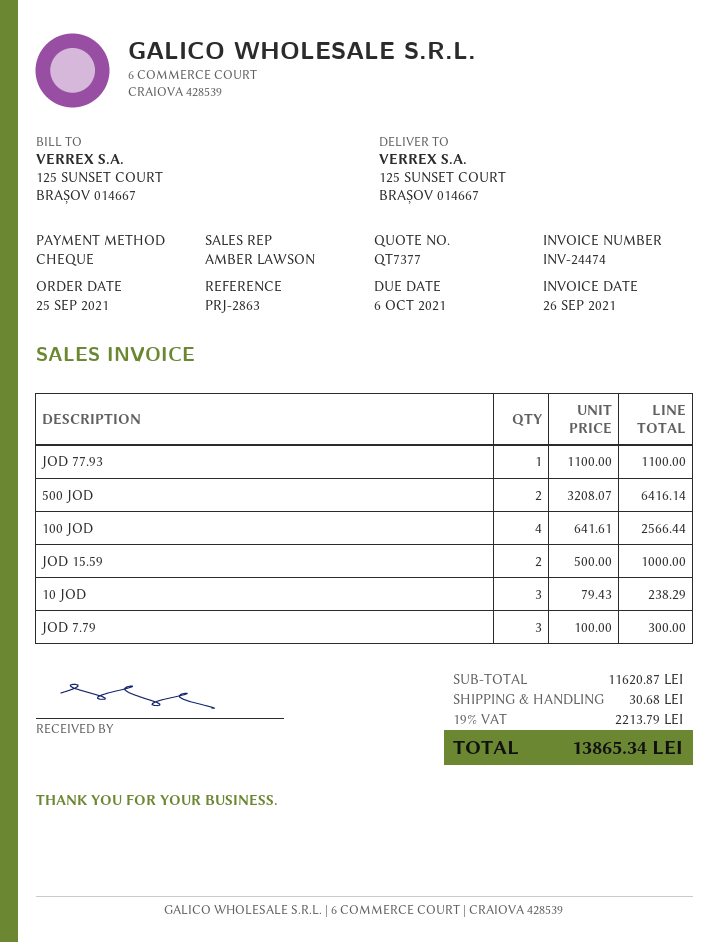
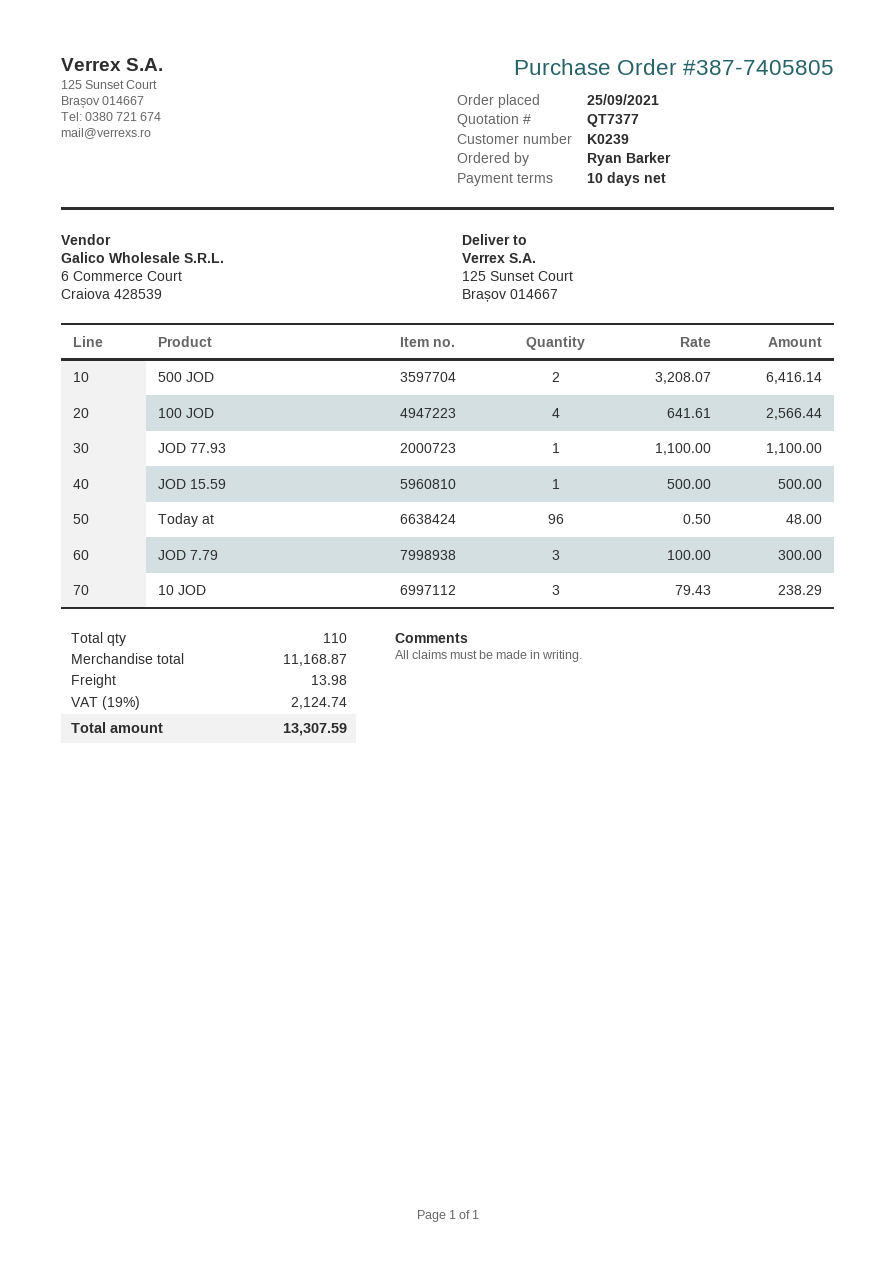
JOD 15.59: 2 x 500.00 = 1000.00 -> 1 x 500.00 = 500.00
Today at: none -> 96 x 0.50 = 48.00
subtotal: 11620.87 -> 11168.87
shipping: 30.68 -> 13.98
tax: 19% = 2213.79 -> 19% = 2124.74
total: 13865.34 -> 13307.59

